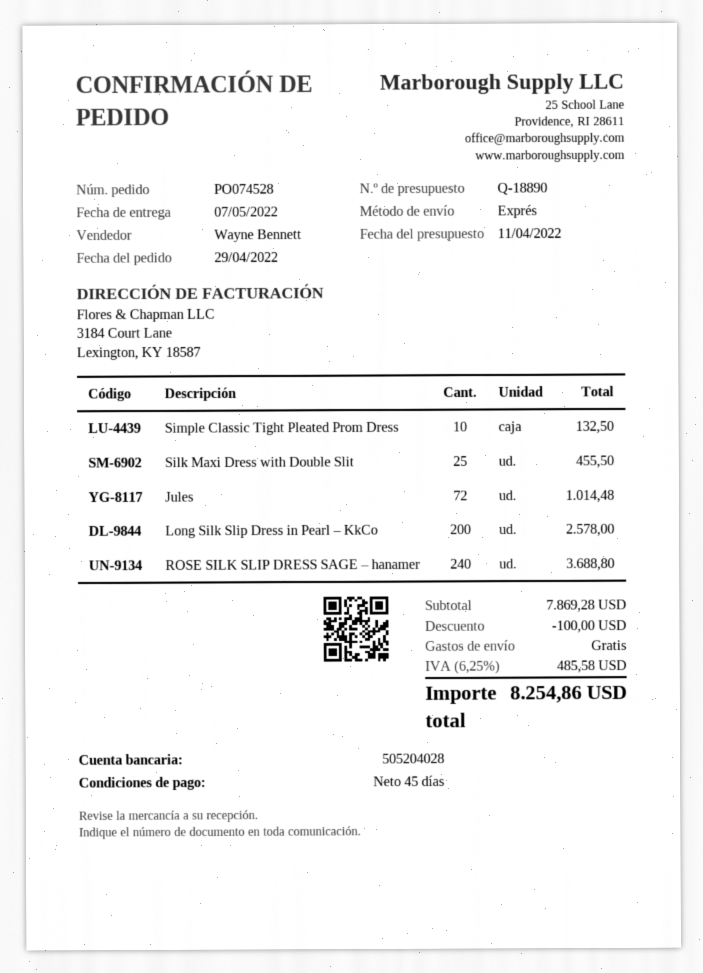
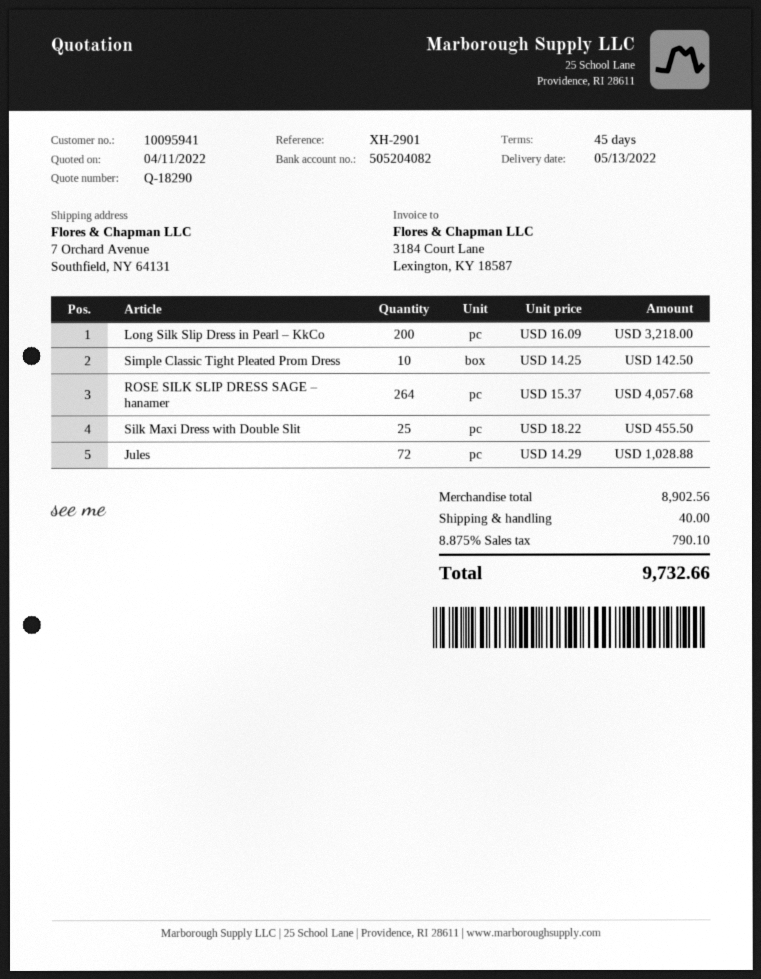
quote number: Q-18890 -> Q-18290
delivery date: 2022-05-07 -> 2022-05-13
bank account: 505204028 -> 505204082
Simple Classic Tight Pleated Prom Dress: 10 for 132.50 -> 10 for 142.50
Jules: 72 for 1014.48 -> 72 for 1028.88
Long Silk Slip Dress in Pearl – KkCo: 200 for 2578.00 -> 200 for 3218.00
ROSE SILK SLIP DRESS SAGE – hanamer: 240 for 3688.80 -> 264 for 4057.68
subtotal: 7869.28 -> 8902.56
discount: 100.00 -> none
shipping: 0.00 -> 40.00
tax: 6.25% = 485.58 -> 8.875% = 790.10
total: 8254.86 -> 9732.66

